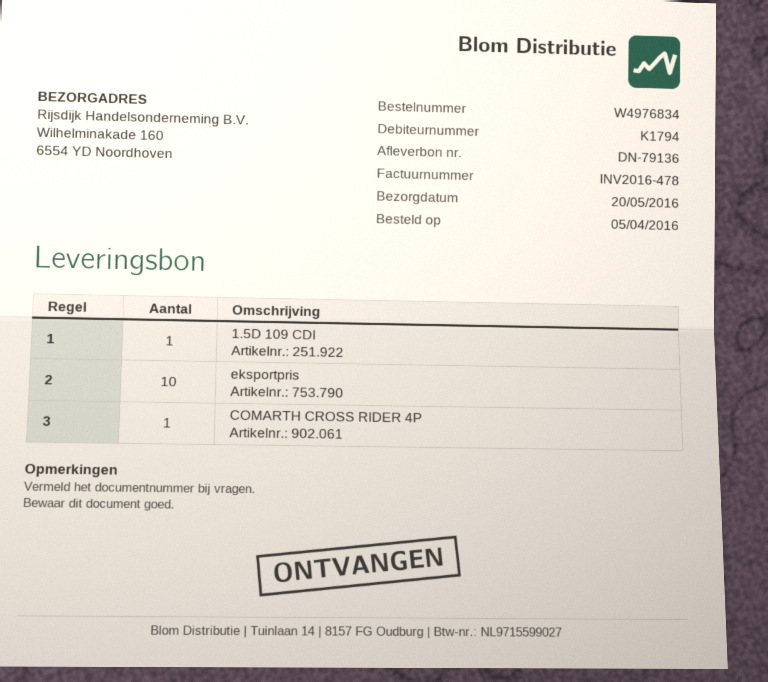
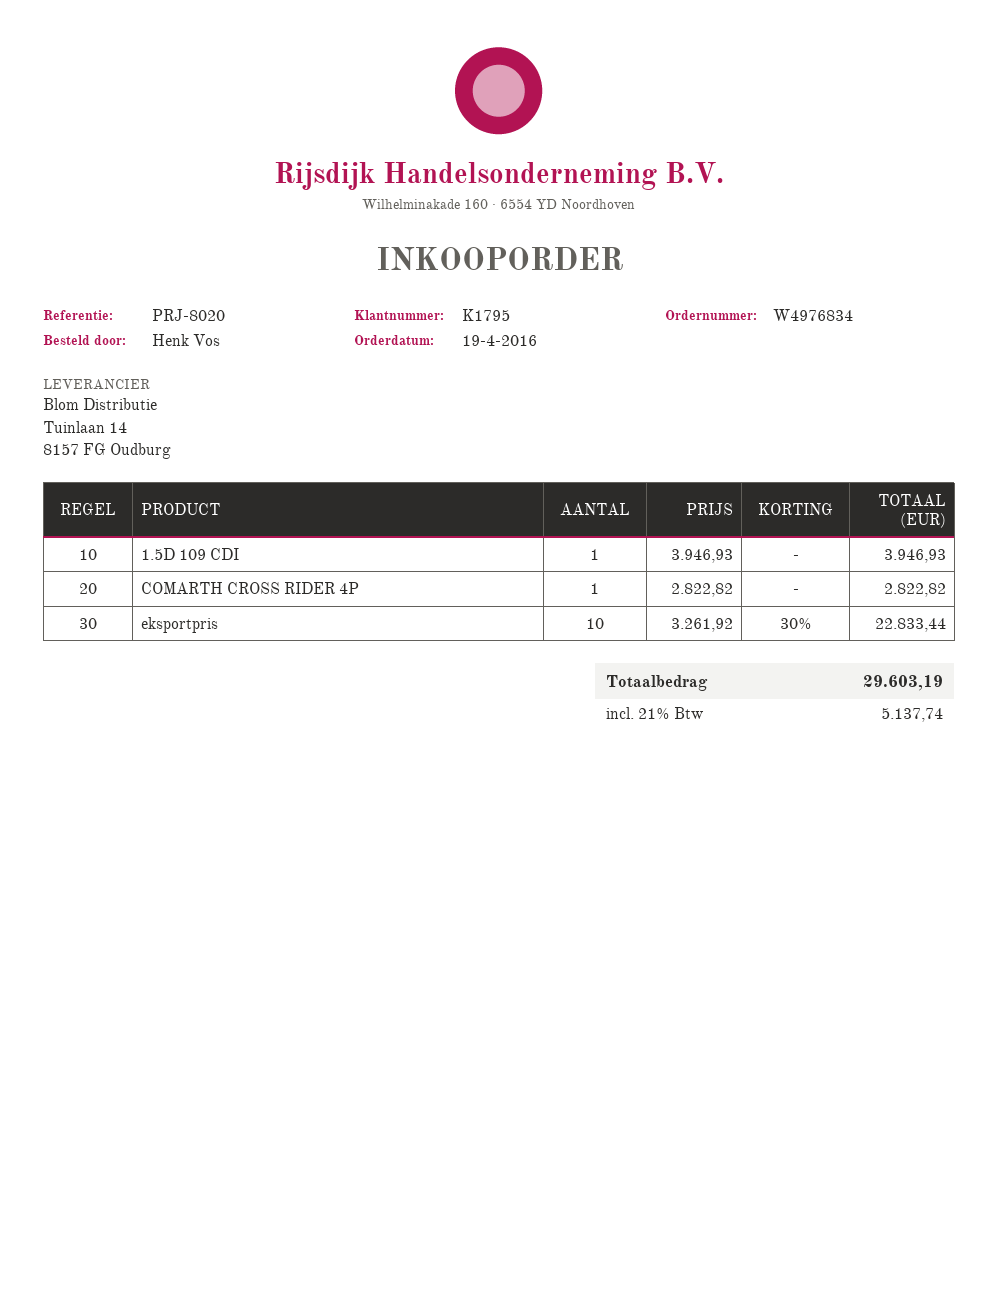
order date: 2016-04-05 -> 2016-04-19
customer number: K1794 -> K1795

